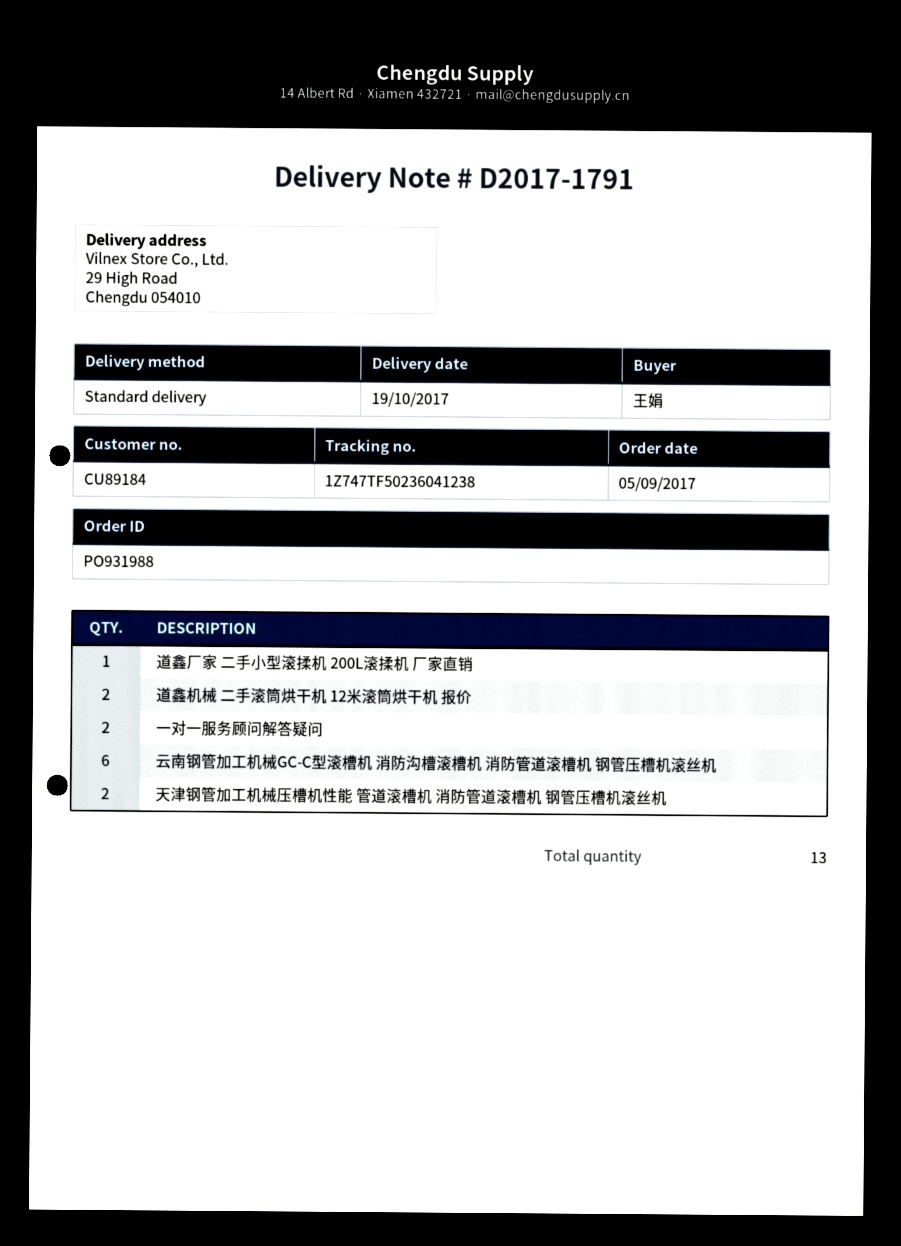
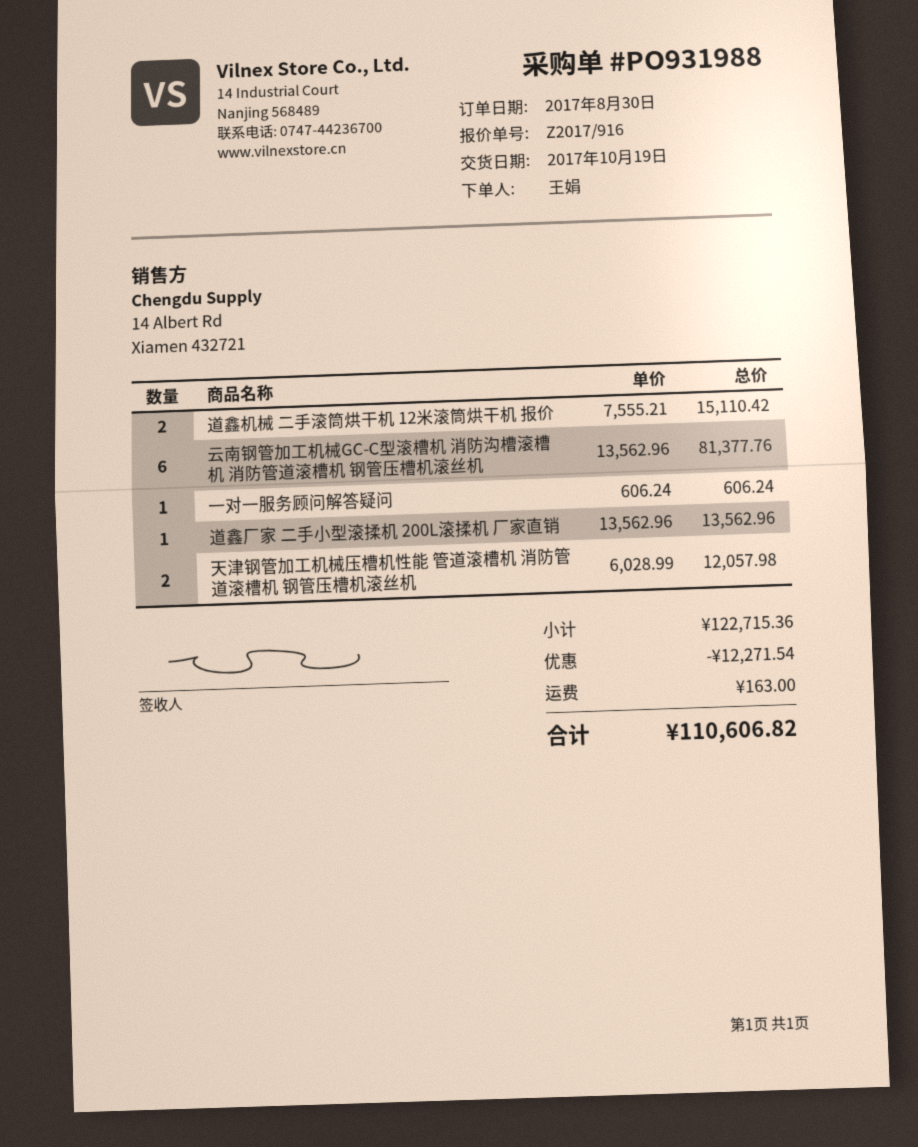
order date: 2017-09-05 -> 2017-08-30
一对一服务顾问解答疑问: 2 -> 1

